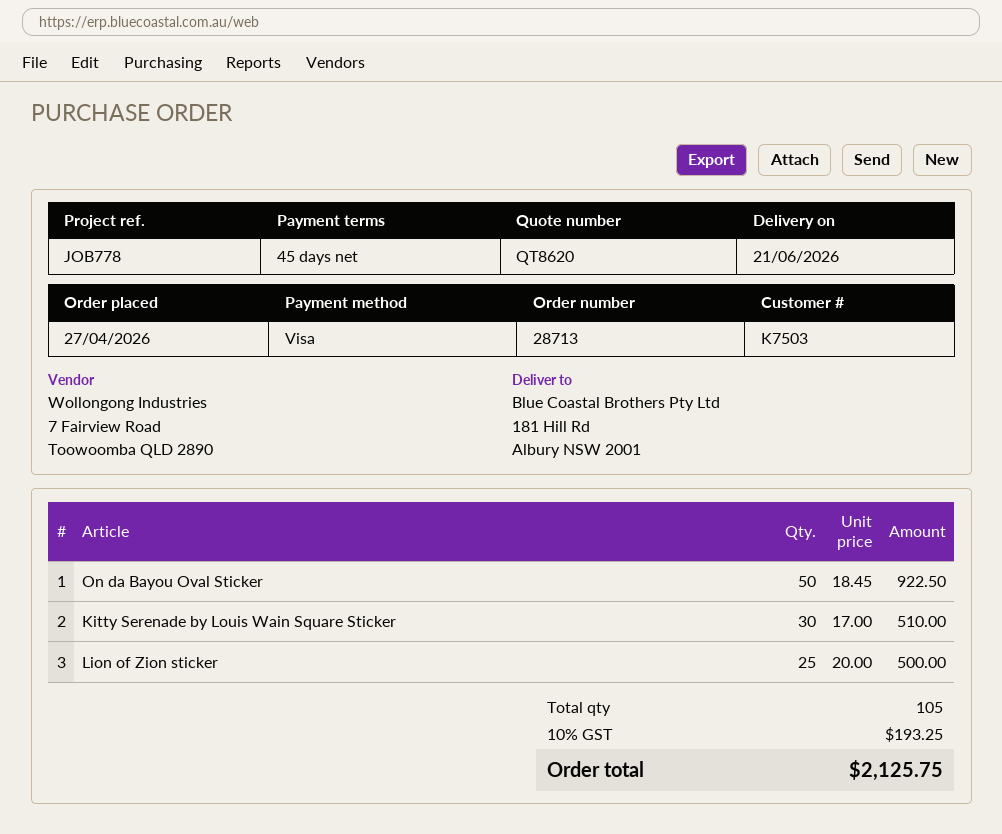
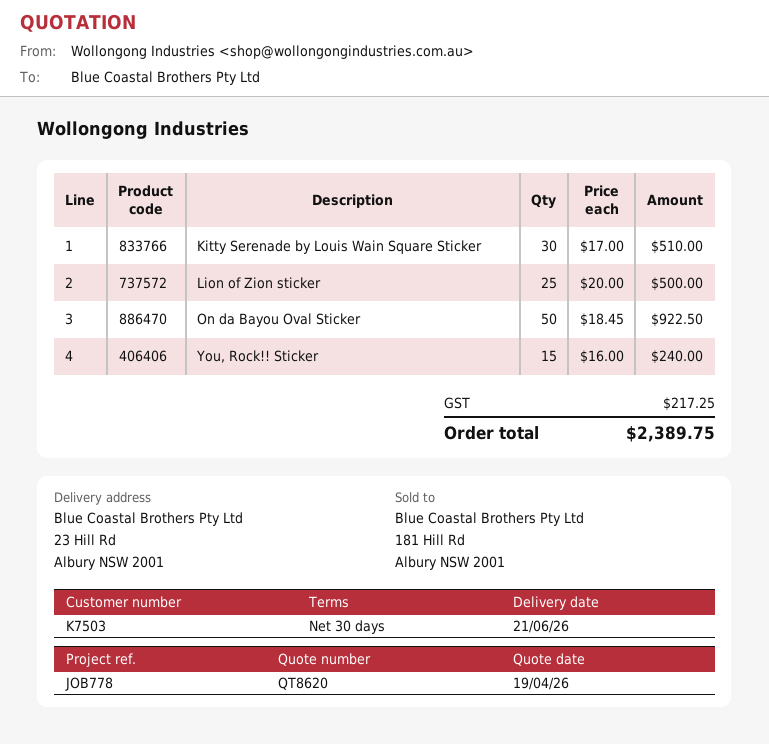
payment terms: 45 days -> 30 days
ship to: 181 Hill Rd, Albury NSW 2001 -> 23 Hill Rd, Albury NSW 2001
You, Rock!! Sticker: none -> 15 x 16.00 = 240.00
tax: 193.25 -> 217.25
total: 2125.75 -> 2389.75

